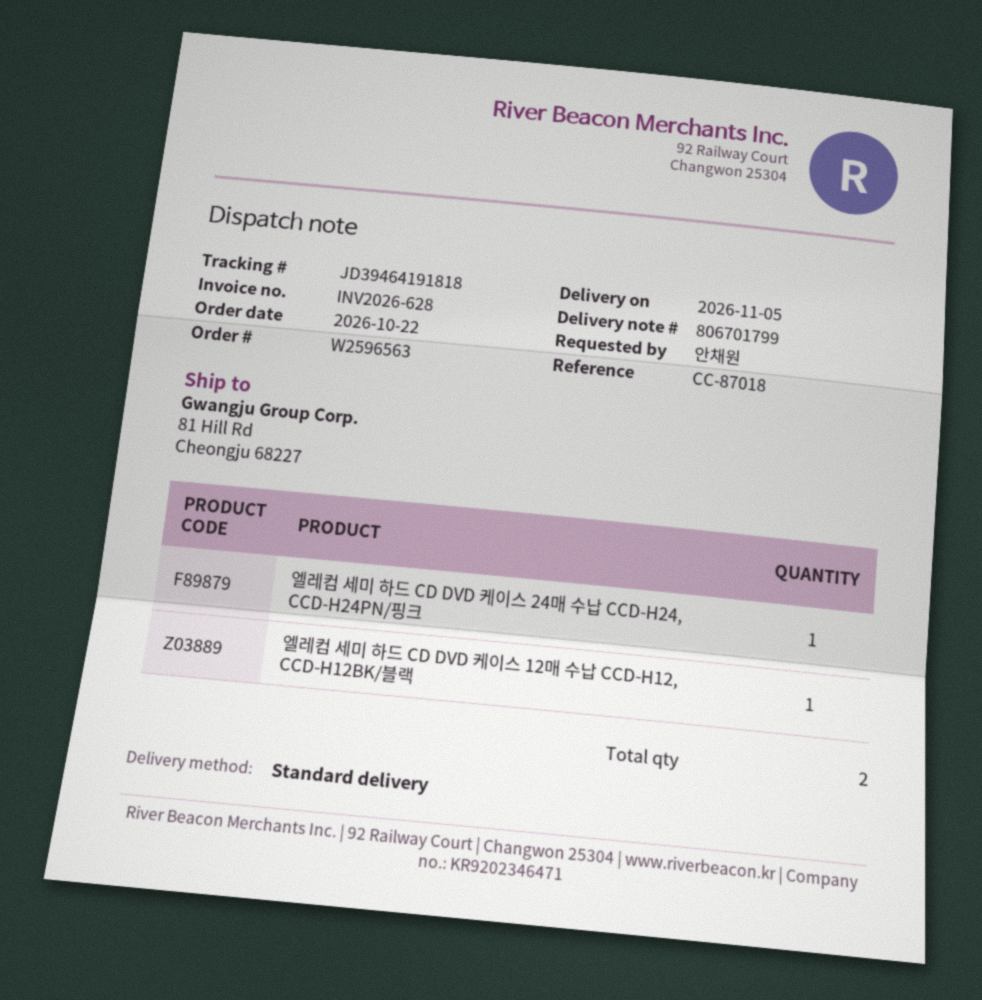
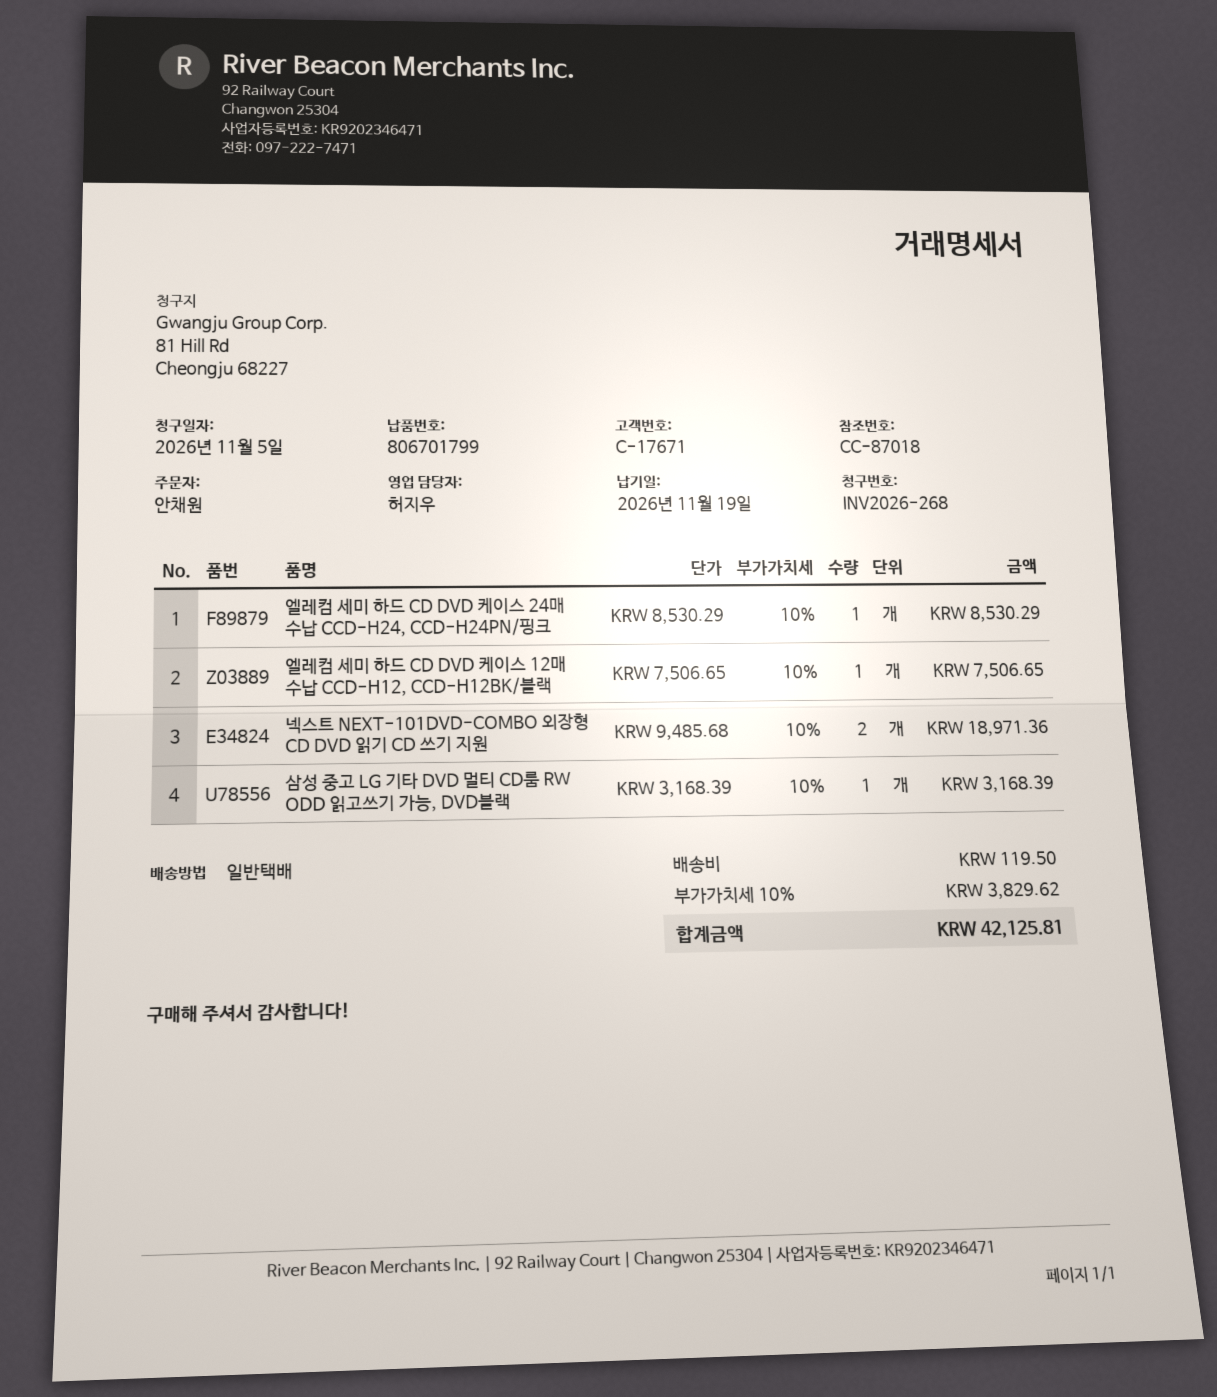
delivery date: 2026-11-05 -> 2026-11-19
invoice number: INV2026-628 -> INV2026-268
넥스트 NEXT-101DVD-COMBO 외장형 CD DVD 읽기 CD 쓰기 지원: none -> 2
삼성 중고 LG 기타 DVD 멀티 CD룸 RW ODD 읽고쓰기 가능, DVD블랙: none -> 1

